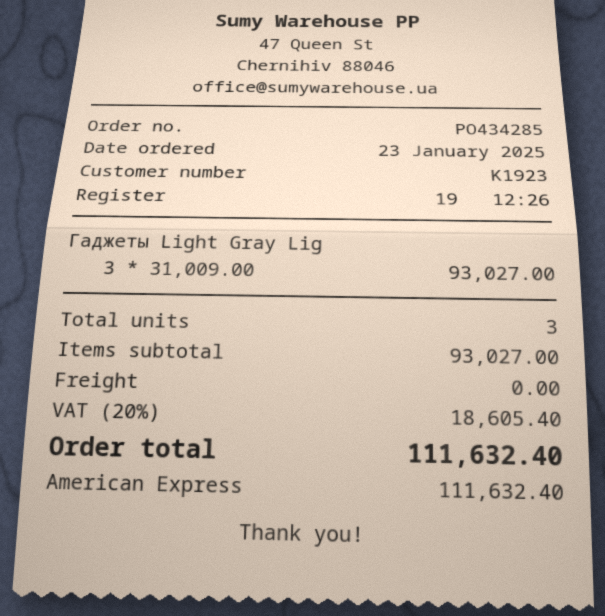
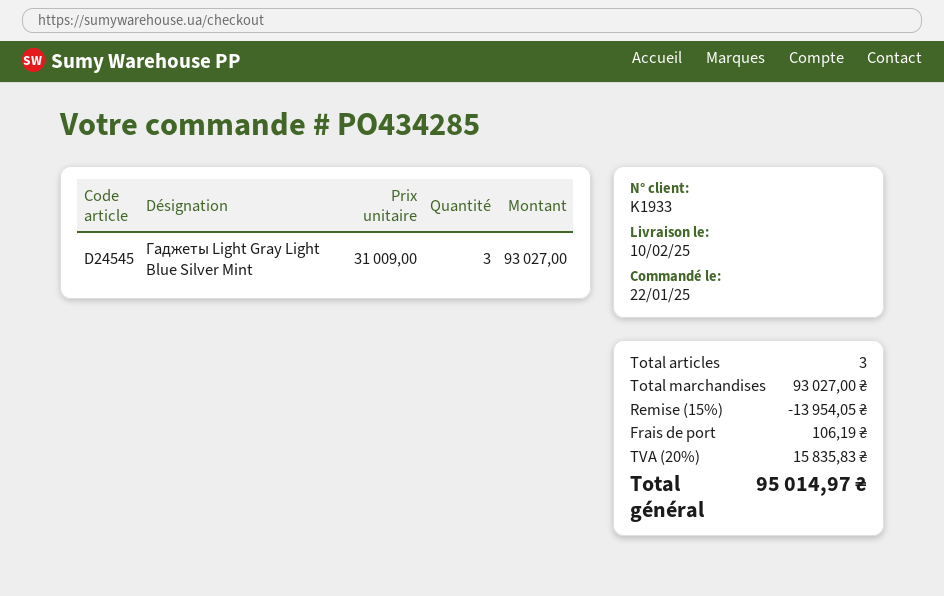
order date: 2025-01-23 -> 2025-01-22
customer number: K1923 -> K1933
discount: none -> 15% = 13954.05
shipping: 0.00 -> 106.19
tax: 20% = 18605.40 -> 20% = 15835.83
total: 111632.40 -> 95014.97

